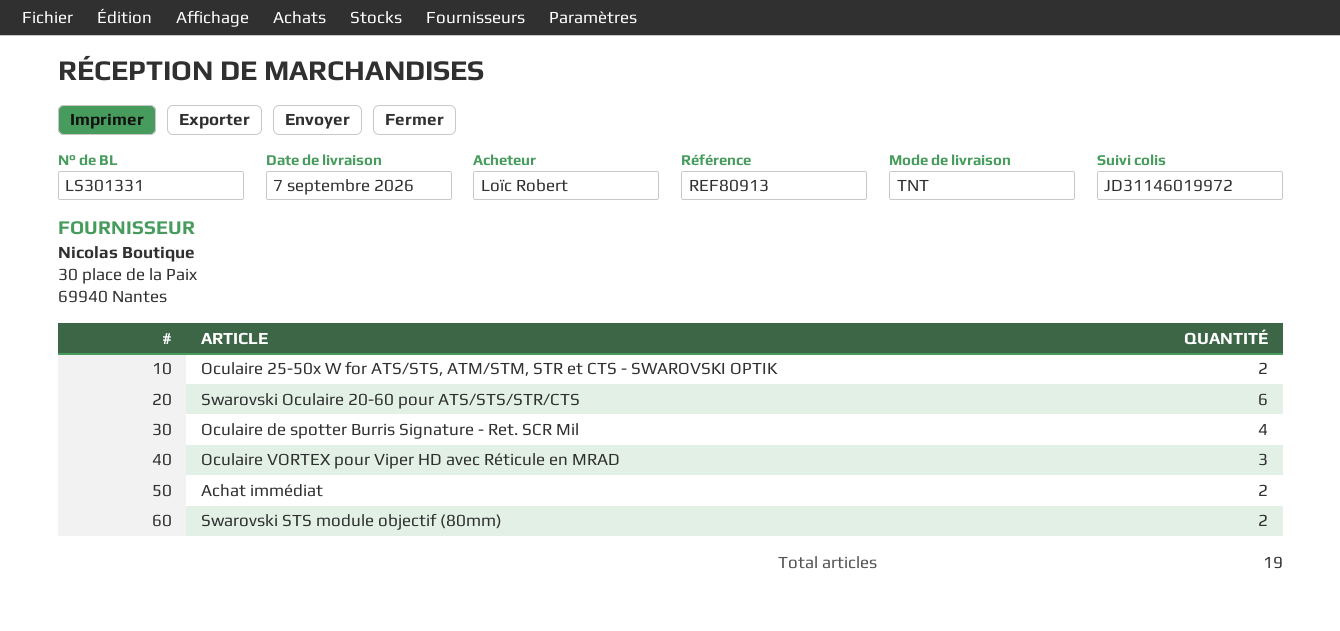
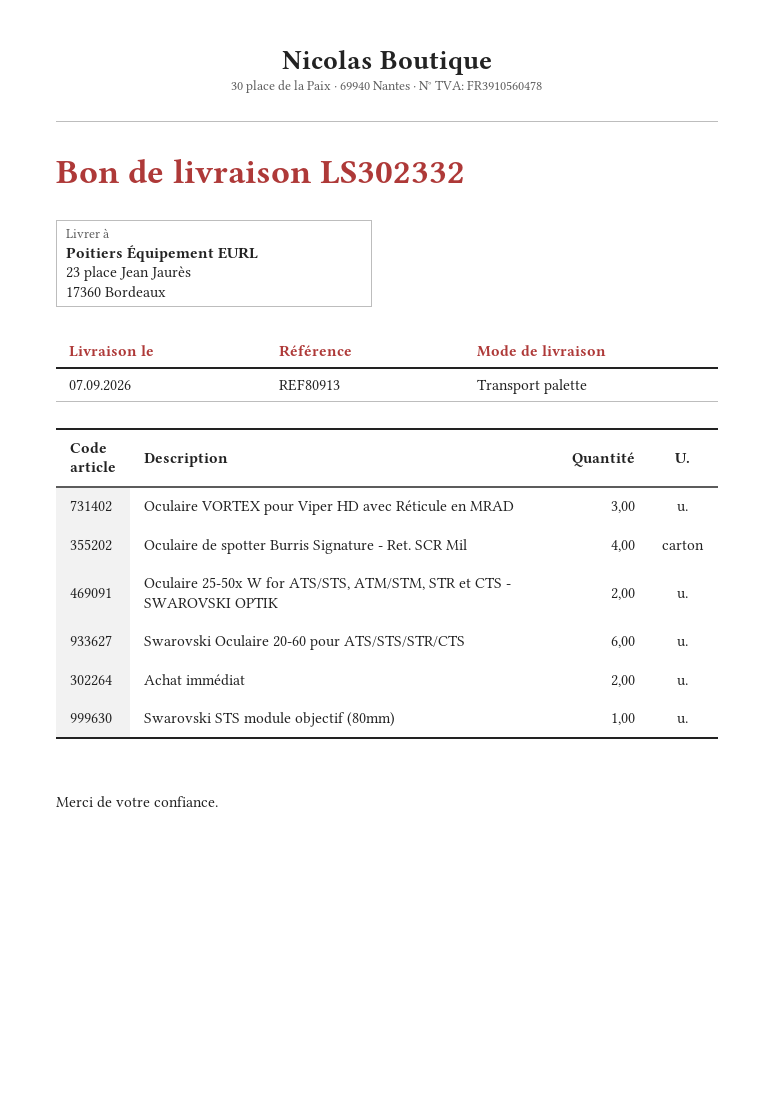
delivery note number: LS301331 -> LS302332
shipping method: TNT -> pallet freight
Swarovski STS module objectif (80mm): 2 -> 1

